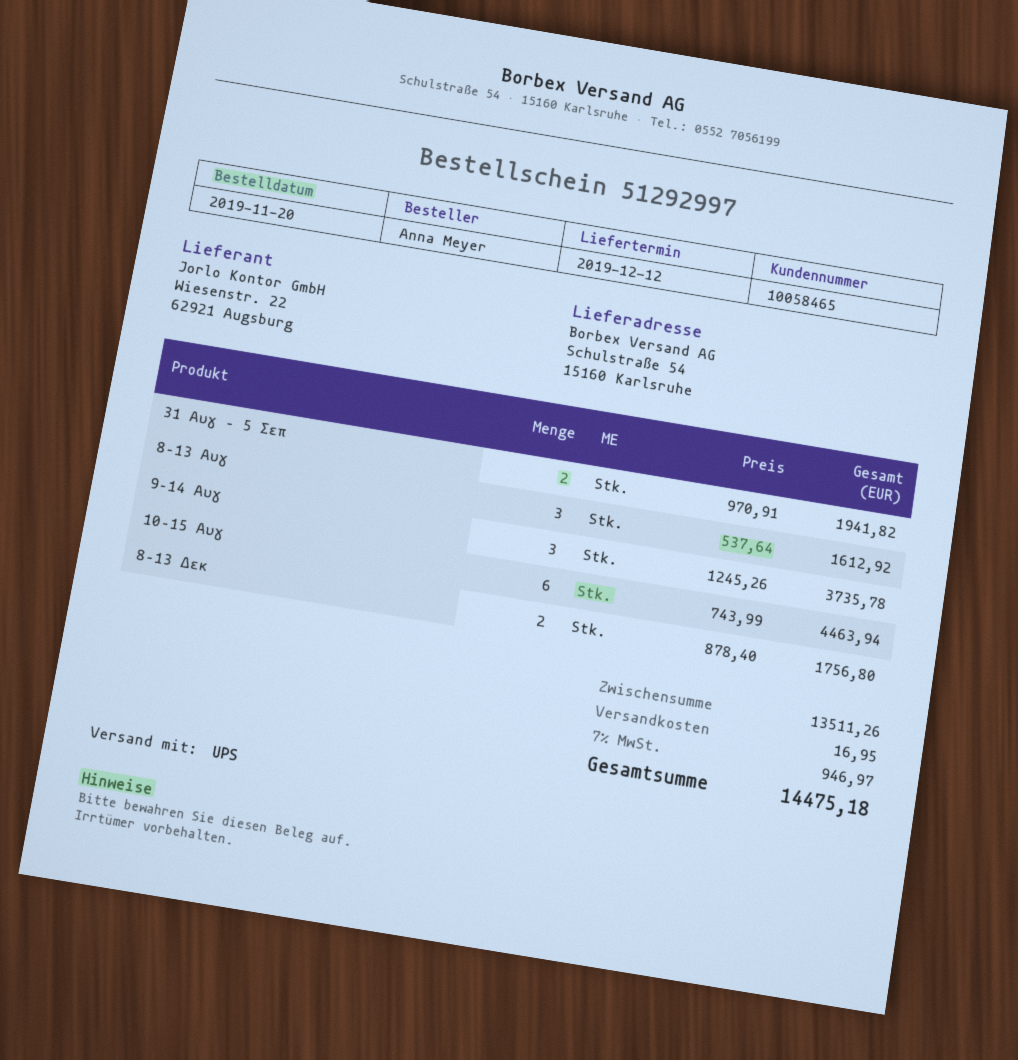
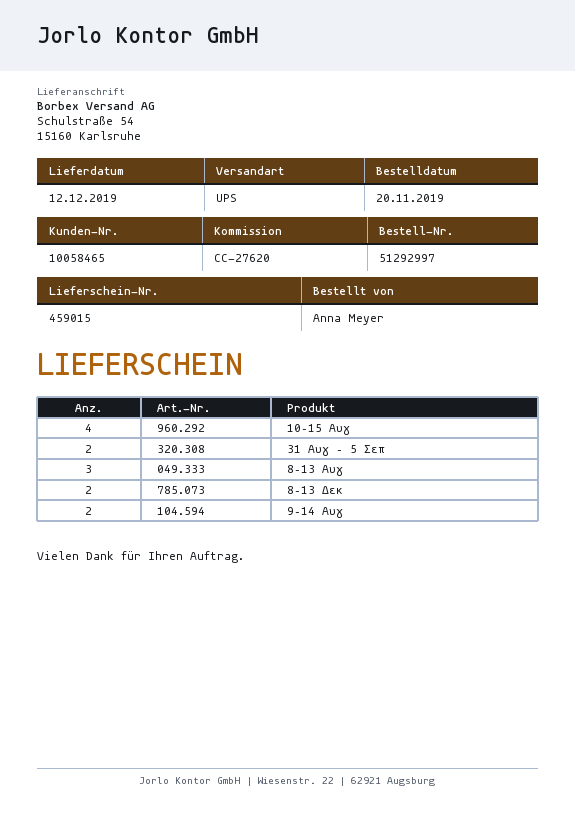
9–14 Αυγ: 3 -> 2
10–15 Αυγ: 6 -> 4

